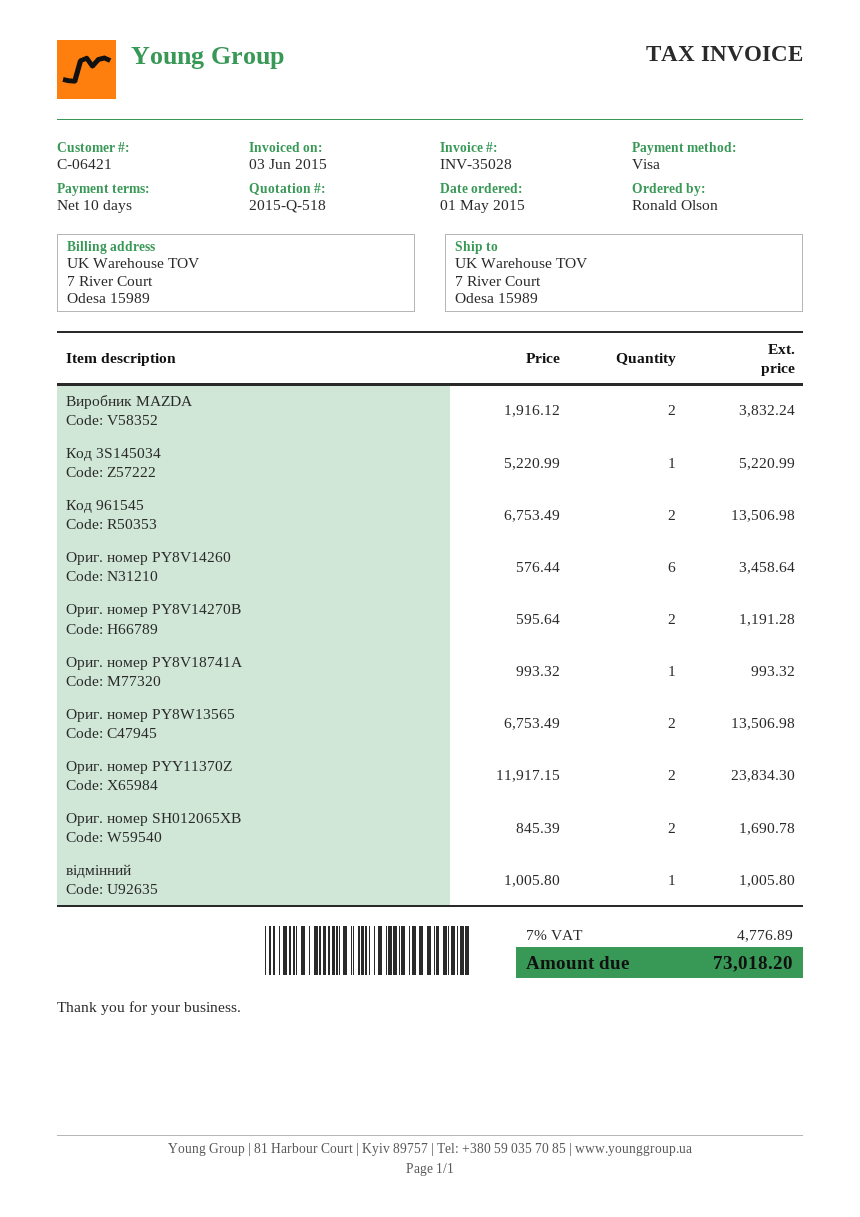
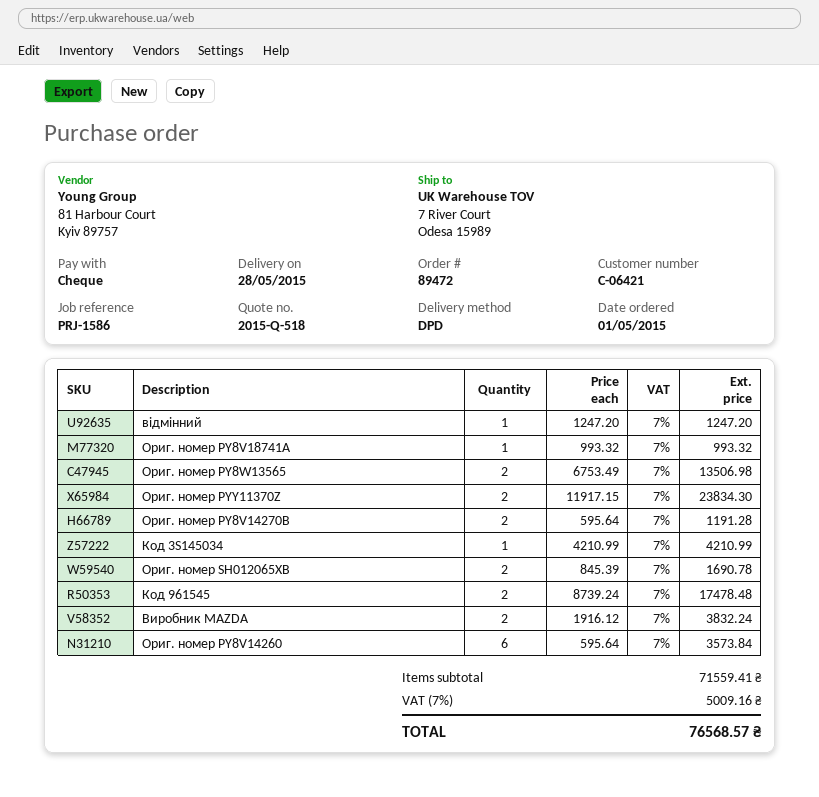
payment method: Visa -> cheque
Код 3S145034: 1 x 5220.99 = 5220.99 -> 1 x 4210.99 = 4210.99
Код 961545: 2 x 6753.49 = 13506.98 -> 2 x 8739.24 = 17478.48
Ориг. номер PY8V14260: 6 x 576.44 = 3458.64 -> 6 x 595.64 = 3573.84
відмінний: 1 x 1005.80 = 1005.80 -> 1 x 1247.20 = 1247.20
tax: 7% = 4776.89 -> 7% = 5009.16
total: 73018.20 -> 76568.57

